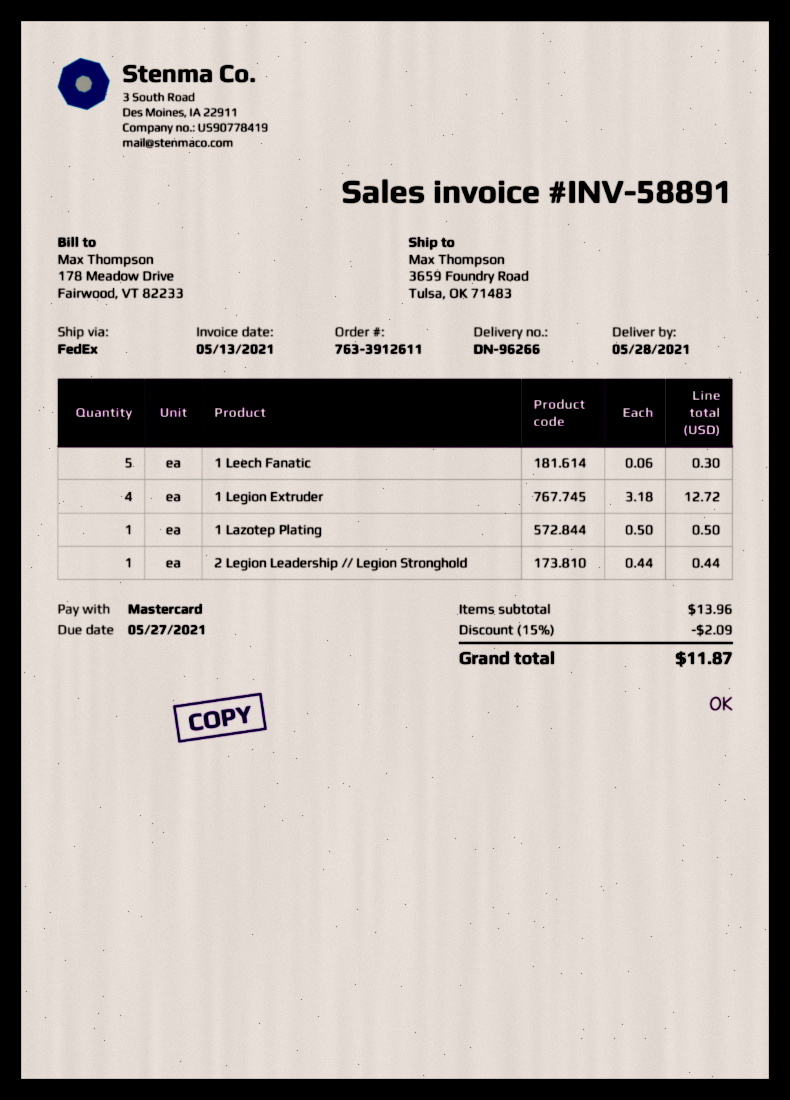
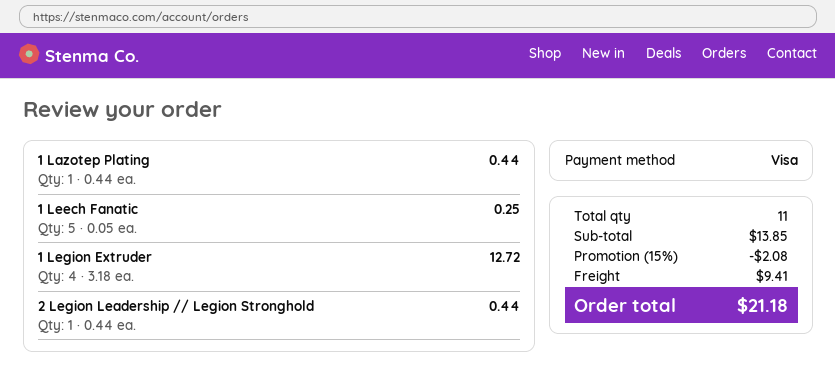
payment method: Mastercard -> Visa
1 Leech Fanatic: 5 x 0.06 = 0.30 -> 5 x 0.05 = 0.25
1 Lazotep Plating: 1 x 0.50 = 0.50 -> 1 x 0.44 = 0.44
subtotal: 13.96 -> 13.85
discount: 15% = 2.09 -> 15% = 2.08
shipping: none -> 9.41
total: 11.87 -> 21.18

